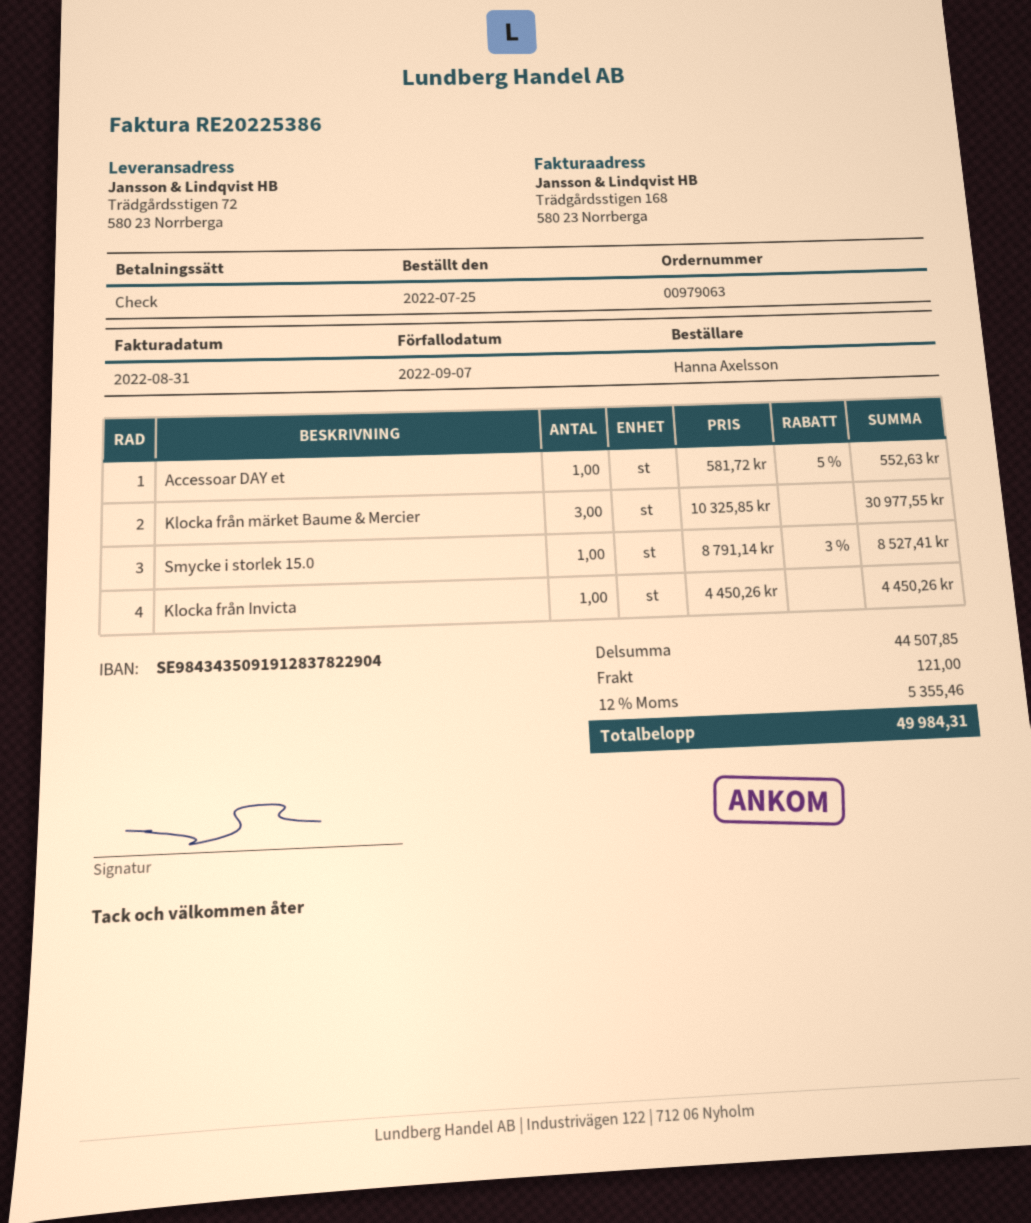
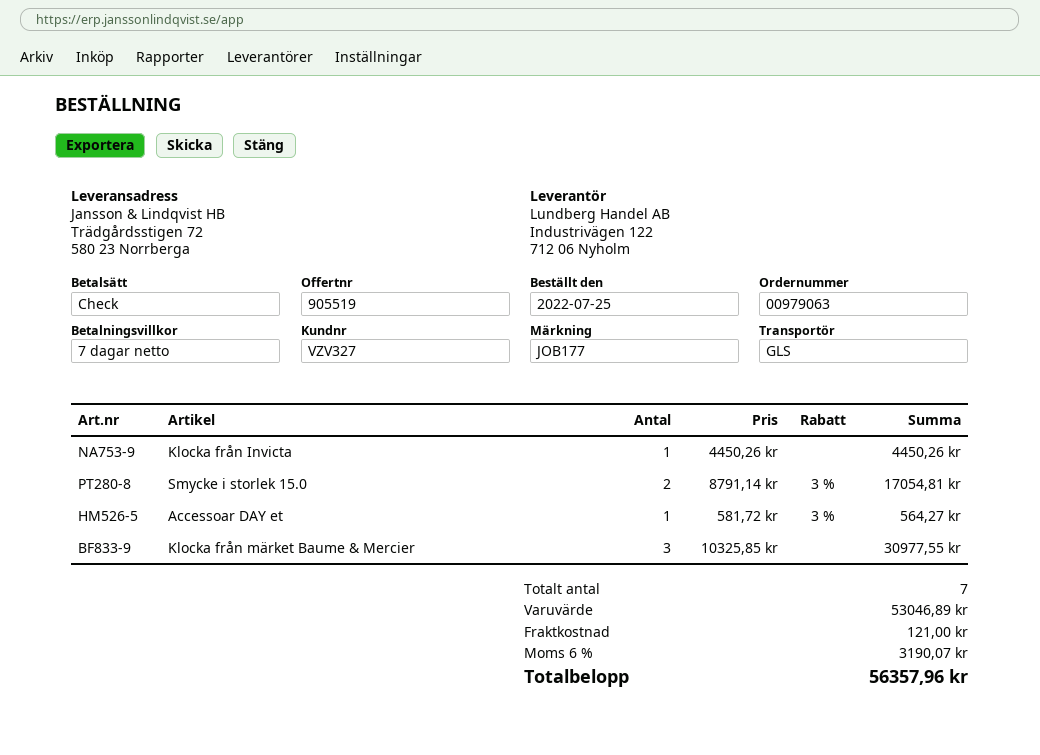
Accessoar DAY et: 1 x 581.72 - 5% = 552.63 -> 1 x 581.72 - 3% = 564.27
Smycke i storlek 15.0: 1 x 8791.14 - 3% = 8527.41 -> 2 x 8791.14 - 3% = 17054.81
subtotal: 44507.85 -> 53046.89
tax: 12% = 5355.46 -> 6% = 3190.07
total: 49984.31 -> 56357.96

